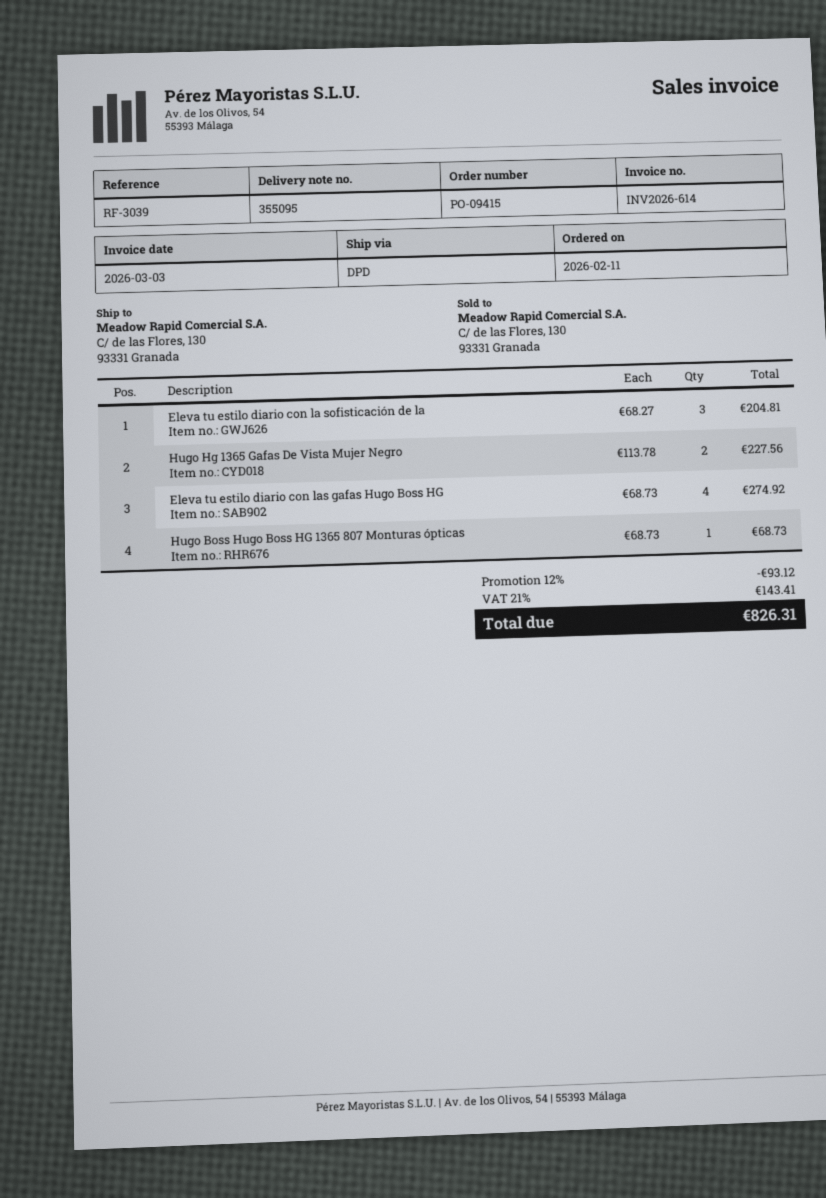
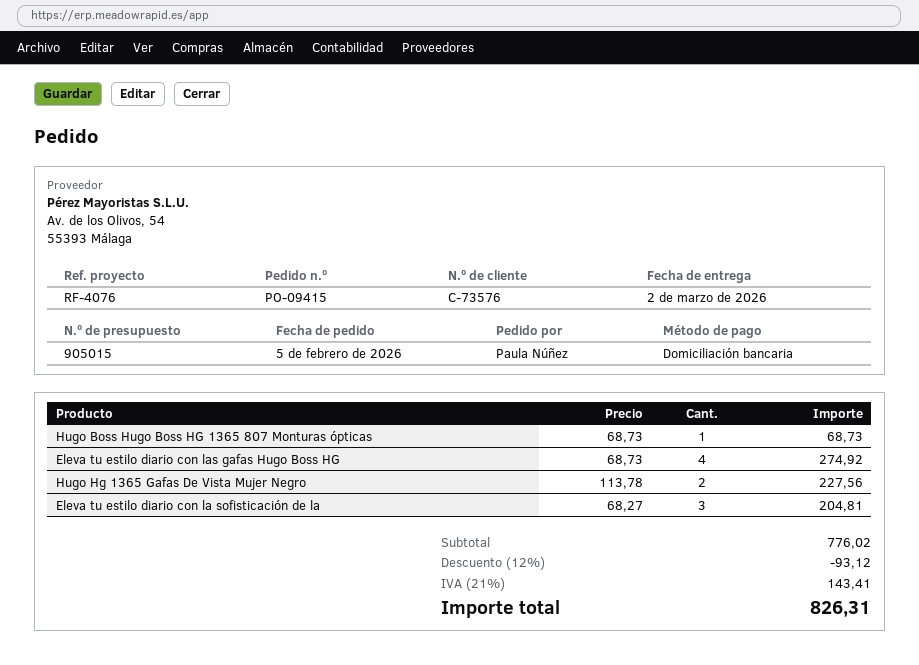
order date: 2026-02-11 -> 2026-02-05
reference: RF-3039 -> RF-4076

